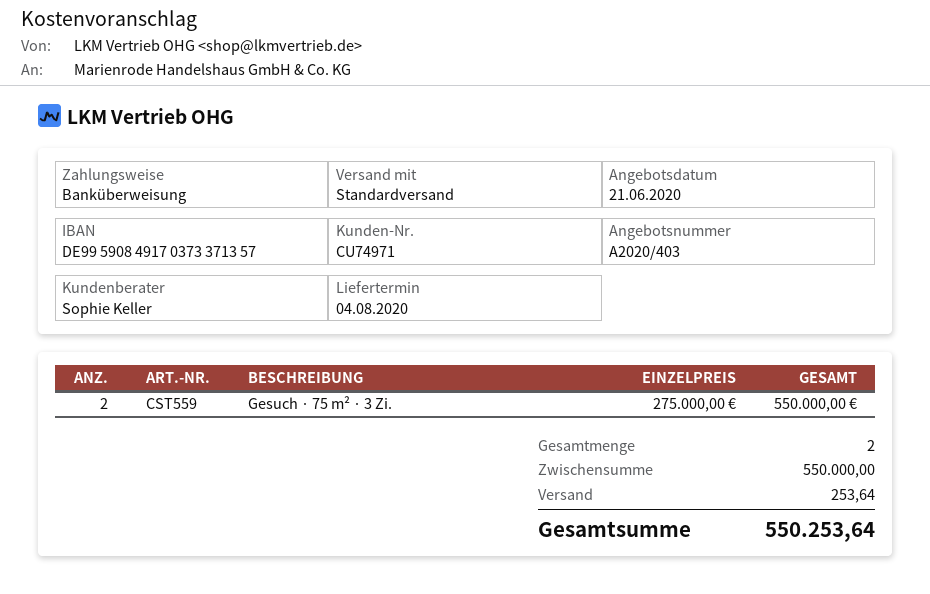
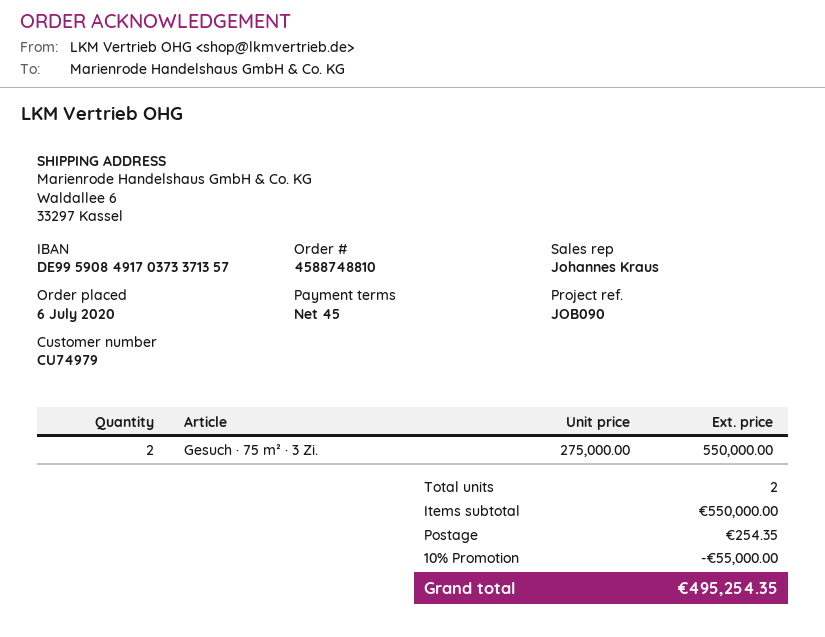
customer number: CU74971 -> CU74979
sales rep: Sophie Keller -> Johannes Kraus
discount: none -> 10% = 55000.00
shipping: 253.64 -> 254.35
total: 550253.64 -> 495254.35

